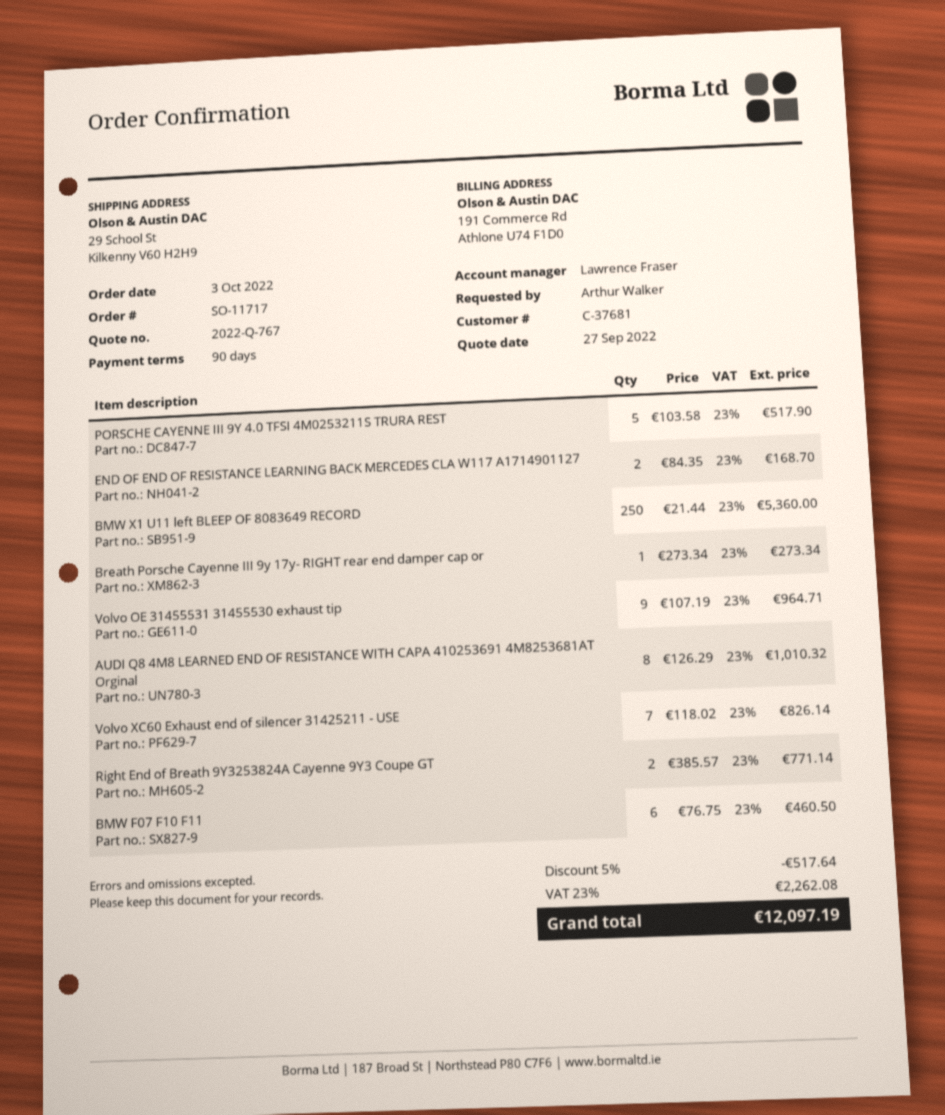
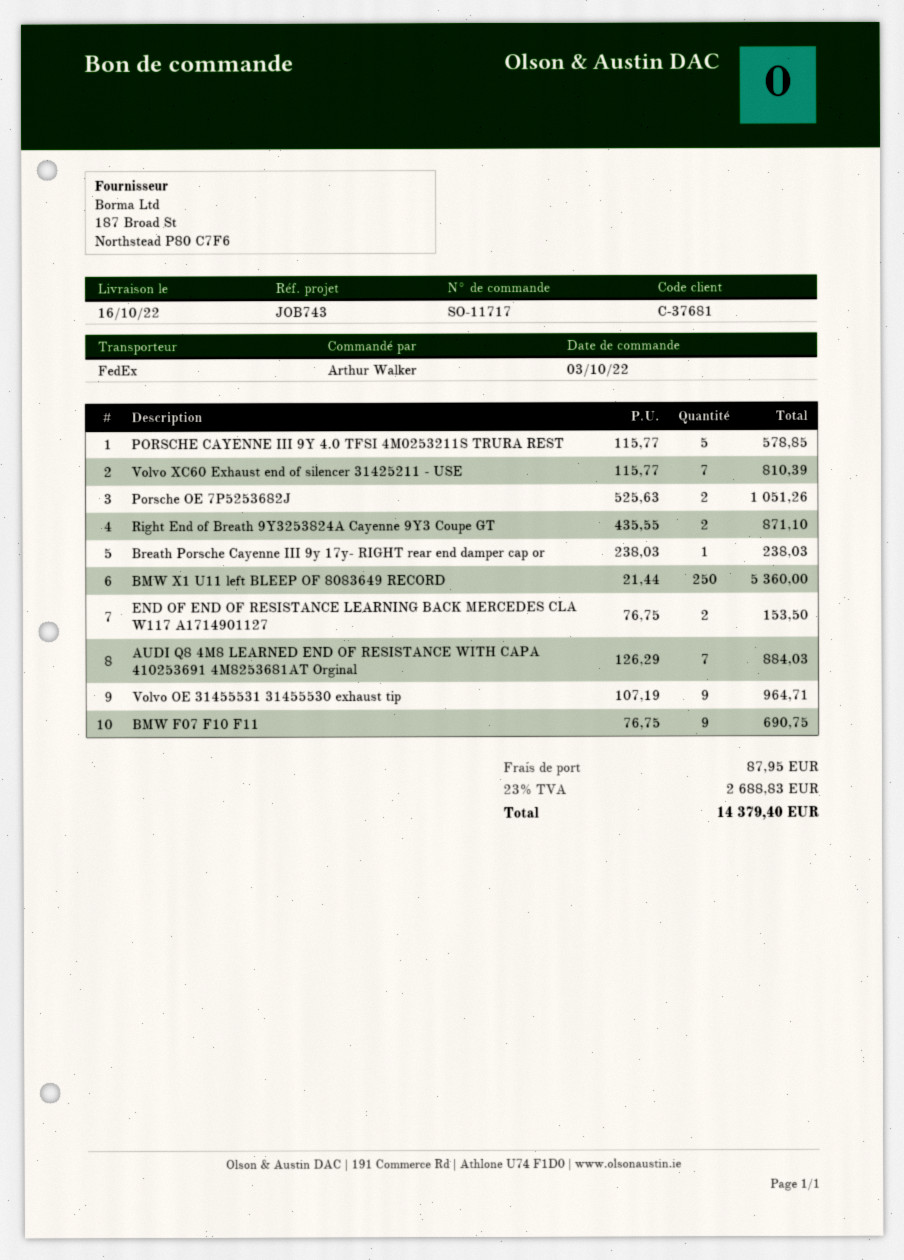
PORSCHE CAYENNE III 9Y 4.0 TFSI 4M0253211S TRURA REST: 5 x 103.58 = 517.90 -> 5 x 115.77 = 578.85
END OF END OF RESISTANCE LEARNING BACK MERCEDES CLA W117 A1714901127: 2 x 84.35 = 168.70 -> 2 x 76.75 = 153.50
Breath Porsche Cayenne III 9y 17y- RIGHT rear end damper cap or: 1 x 273.34 = 273.34 -> 1 x 238.03 = 238.03
AUDI Q8 4M8 LEARNED END OF RESISTANCE WITH CAPA 410253691 4M8253681AT Orginal: 8 x 126.29 = 1010.32 -> 7 x 126.29 = 884.03
Volvo XC60 Exhaust end of silencer 31425211 - USE: 7 x 118.02 = 826.14 -> 7 x 115.77 = 810.39
Right End of Breath 9Y3253824A Cayenne 9Y3 Coupe GT: 2 x 385.57 = 771.14 -> 2 x 435.55 = 871.10
BMW F07 F10 F11: 6 x 76.75 = 460.50 -> 9 x 76.75 = 690.75
Porsche OE 7P5253682J: none -> 2 x 525.63 = 1051.26
discount: 5% = 517.64 -> none
shipping: none -> 87.95
tax: 23% = 2262.08 -> 23% = 2688.83
total: 12097.19 -> 14379.40

